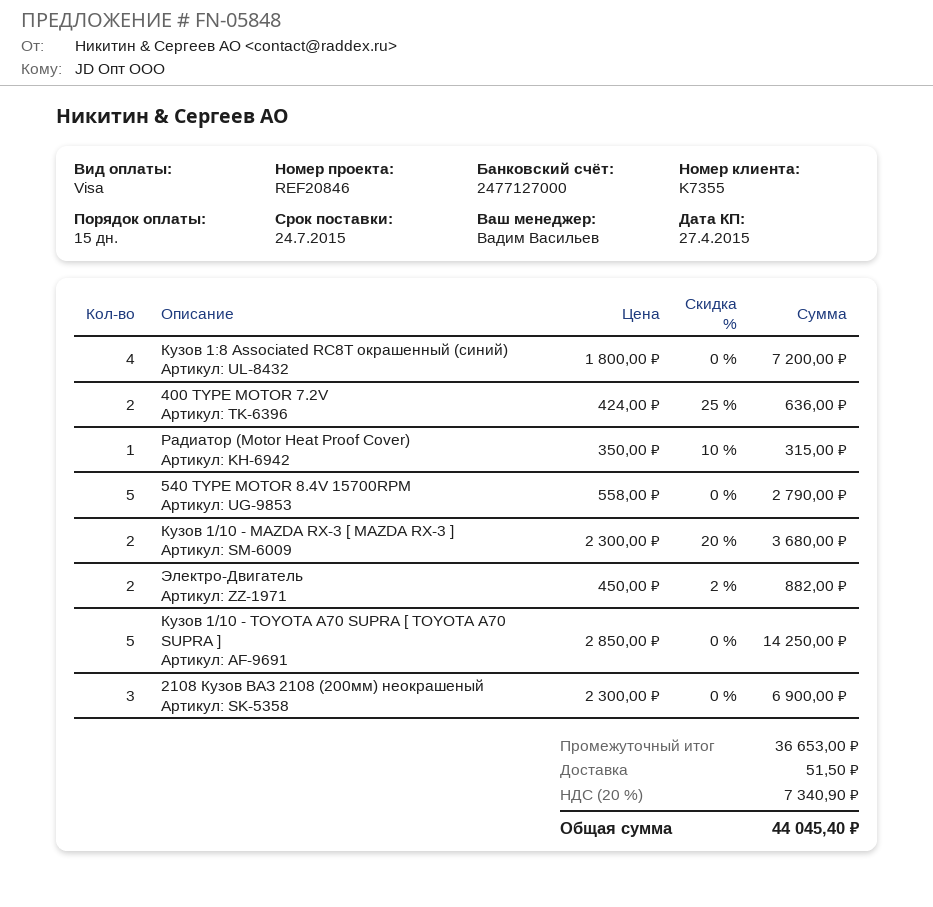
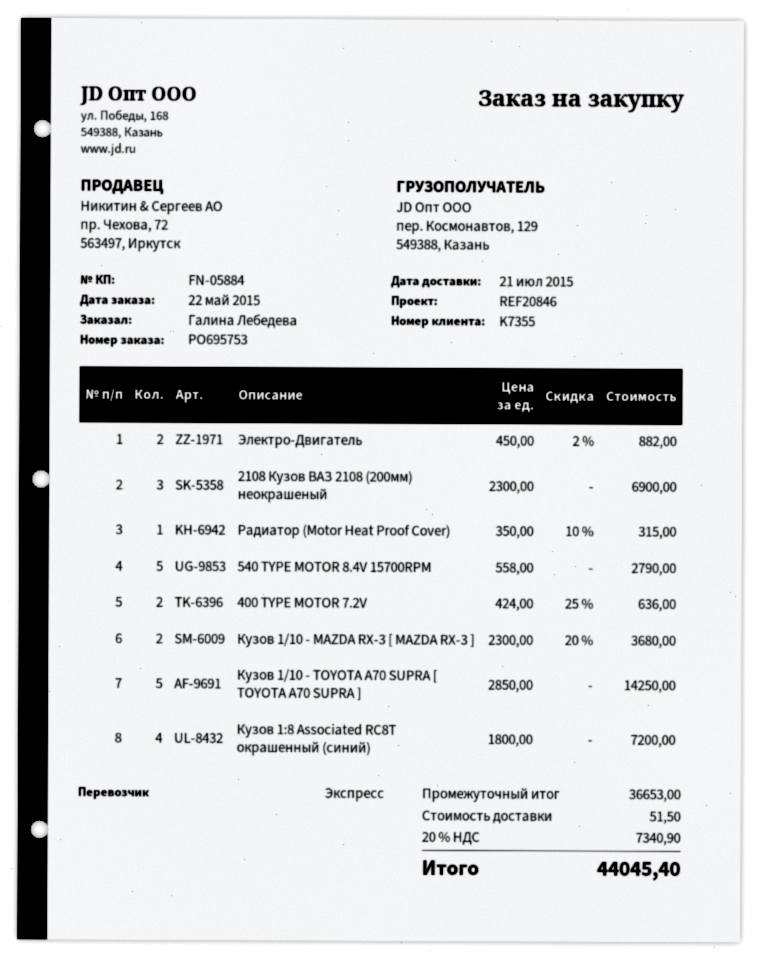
quote number: FN-05848 -> FN-05884
delivery date: 2015-07-24 -> 2015-07-21

